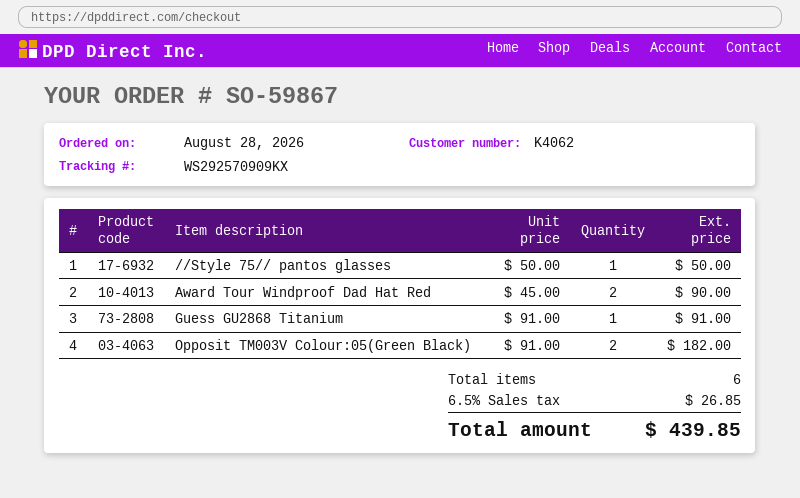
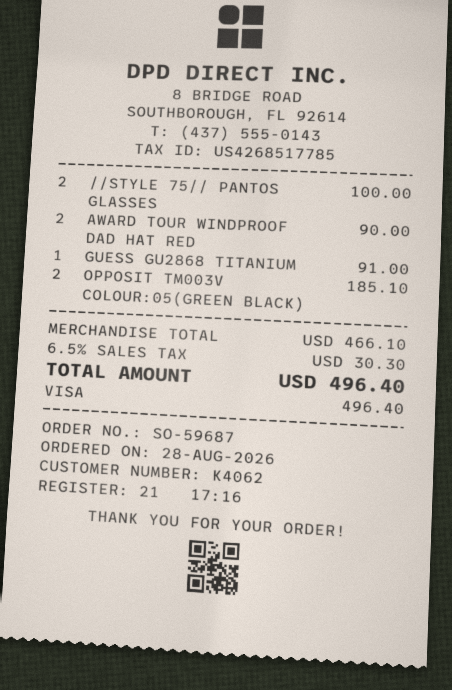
order number: SO-59867 -> SO-59687
//Style 75// pantos glasses: 1 for 50.00 -> 2 for 100.00
Opposit TM003V Colour:05(Green Black): 2 for 182.00 -> 2 for 185.10
tax: 6.5% = 26.85 -> 6.5% = 30.30
total: 439.85 -> 496.40

